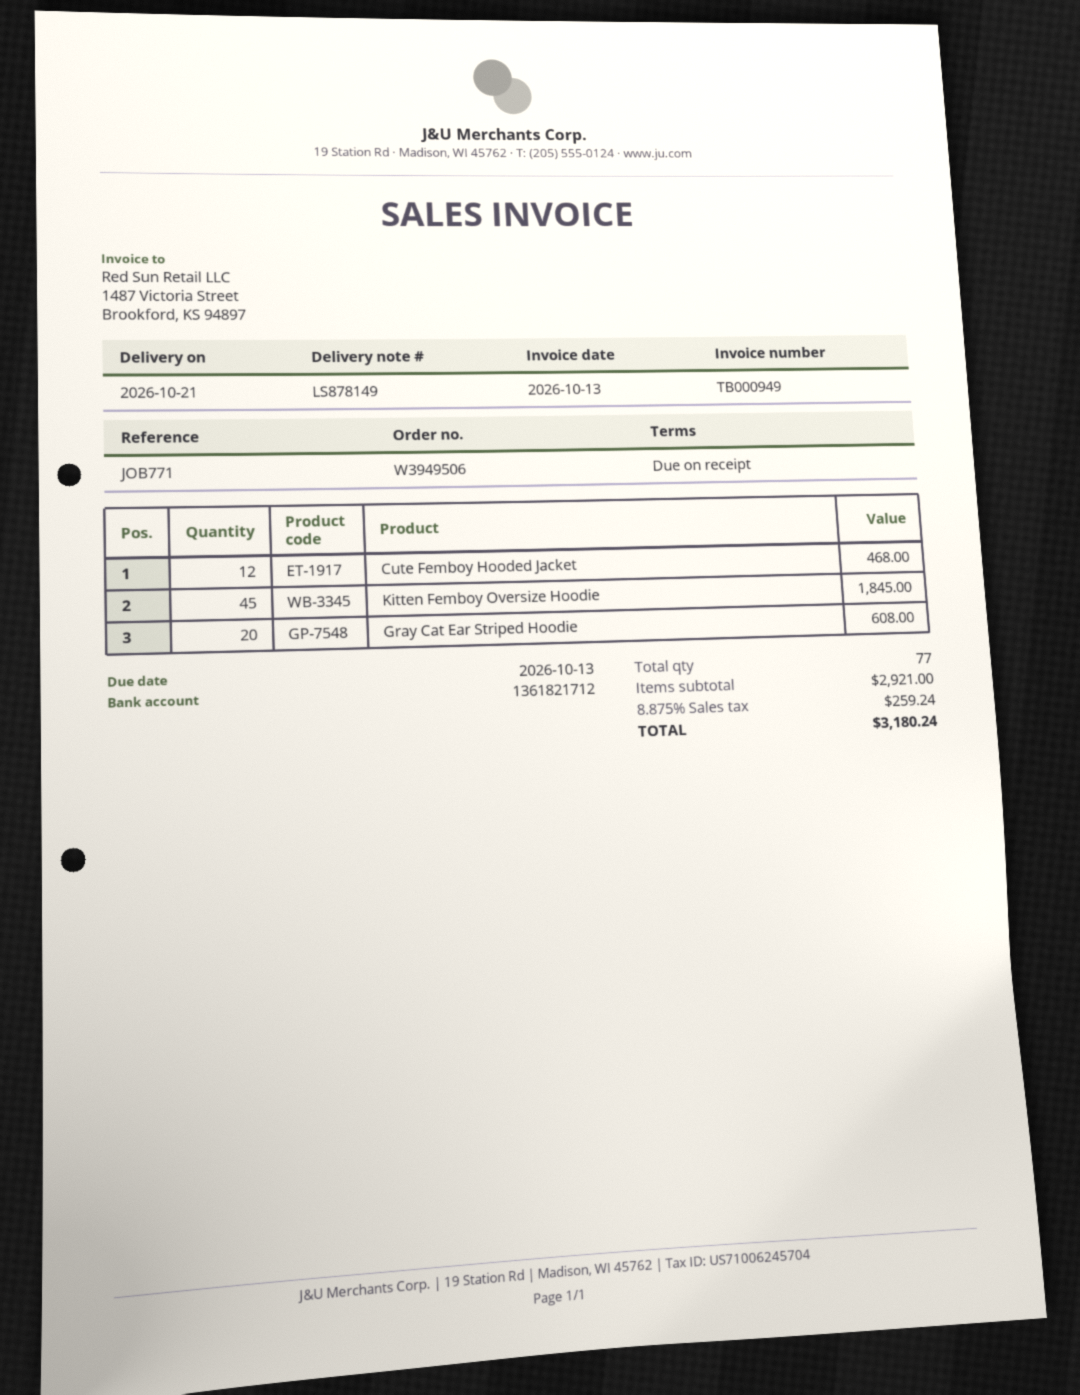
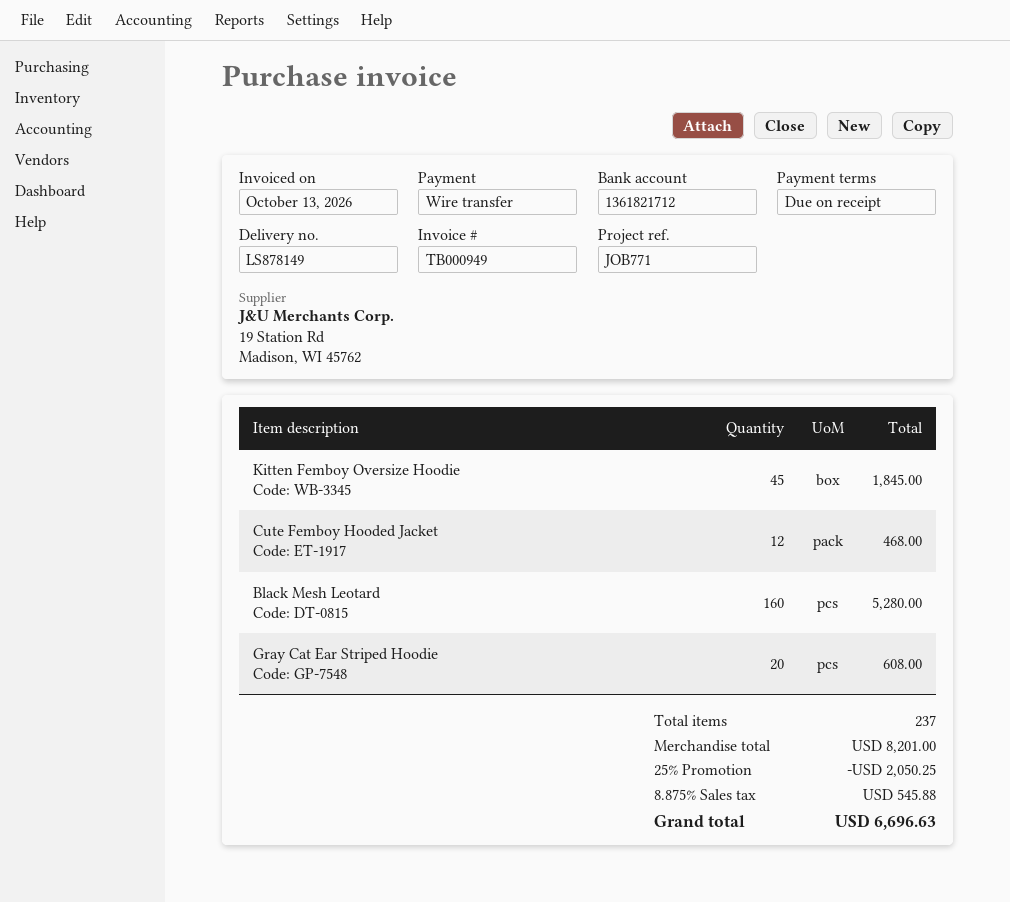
Black Mesh Leotard: none -> 160 for 5280.00
total quantity: 77 -> 237
subtotal: 2921.00 -> 8201.00
discount: none -> 25% = 2050.25
tax: 8.875% = 259.24 -> 8.875% = 545.88
total: 3180.24 -> 6696.63

